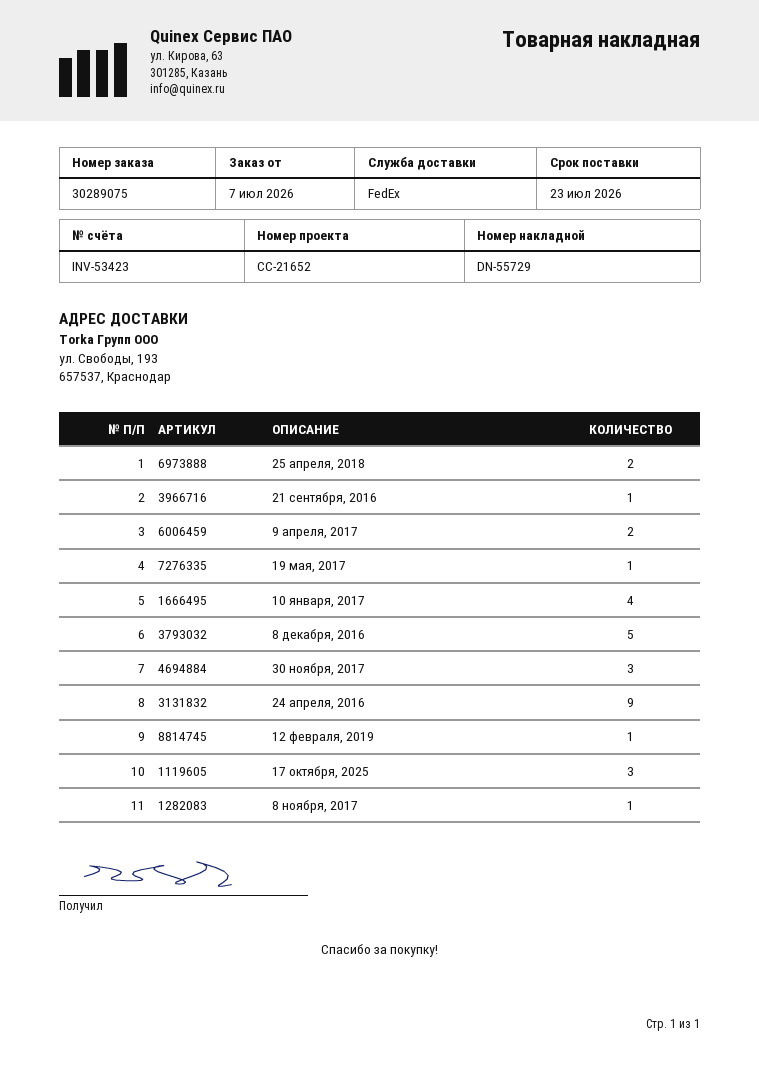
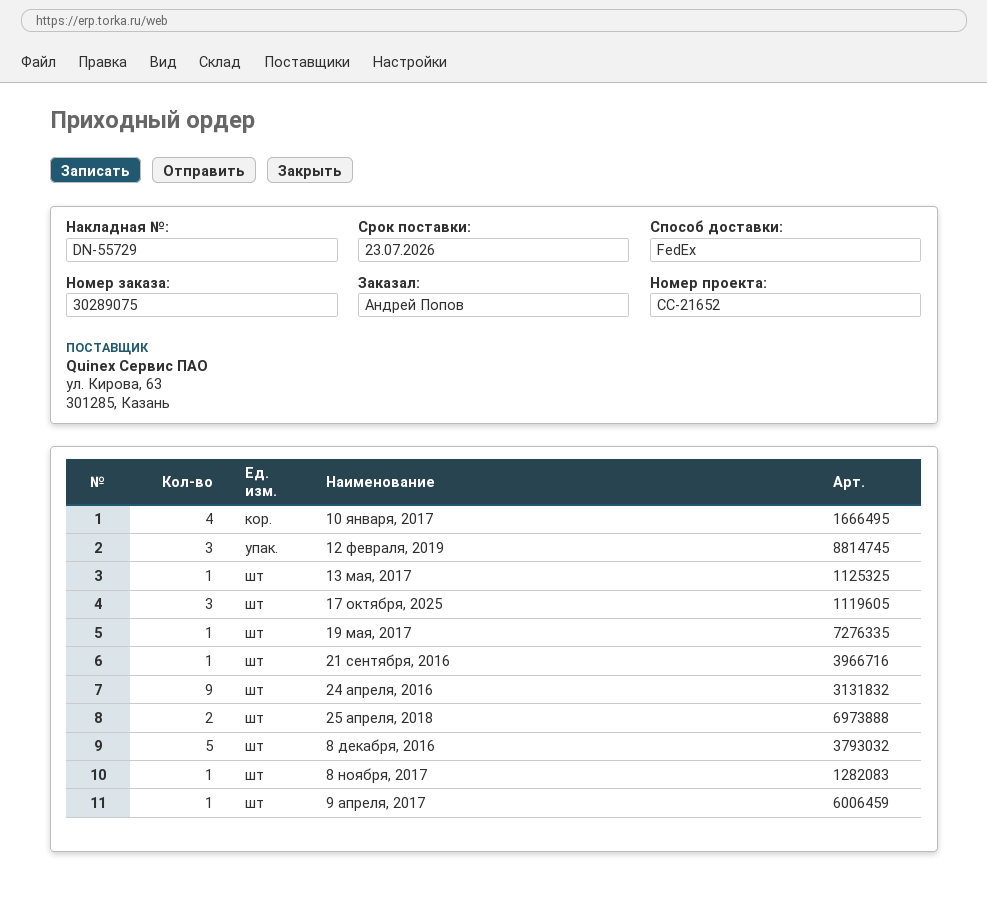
9 апреля, 2017: 2 -> 1
30 ноября, 2017: 3 -> none
12 февраля, 2019: 1 -> 3
13 мая, 2017: none -> 1

